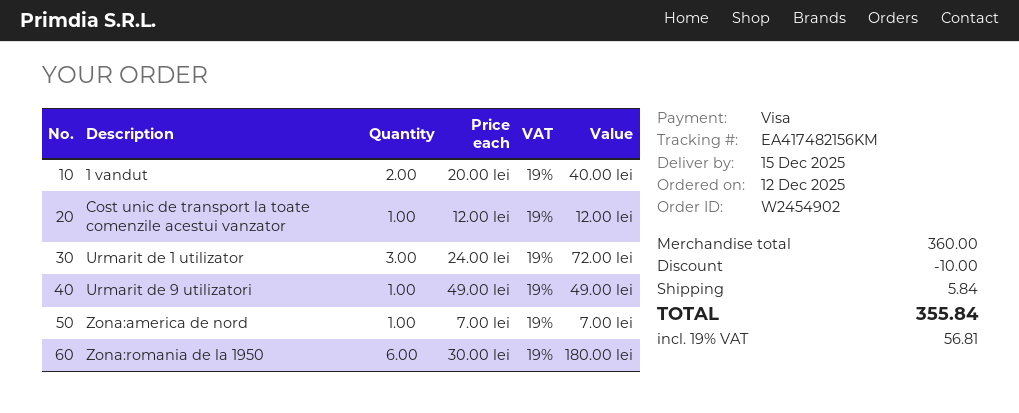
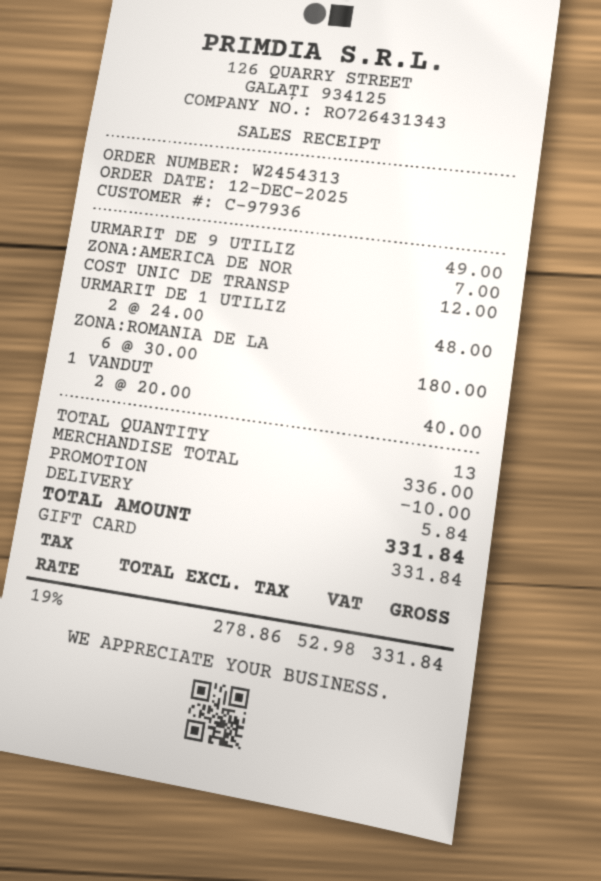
order number: W2454902 -> W2454313
payment method: Visa -> gift card
Urmarit de 1 utilizator: 3 x 24.00 = 72.00 -> 2 x 24.00 = 48.00
subtotal: 360.00 -> 336.00
tax: 19% = 56.81 -> 19% = 52.98
total: 355.84 -> 331.84

